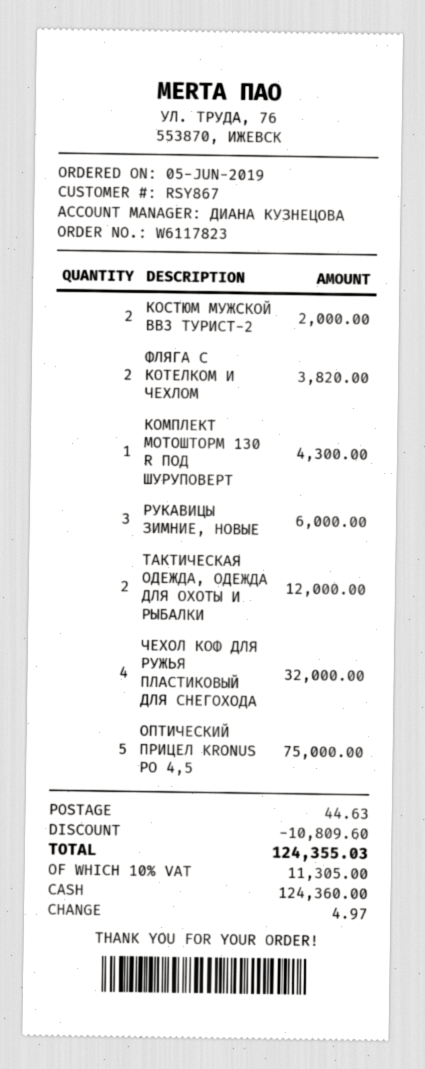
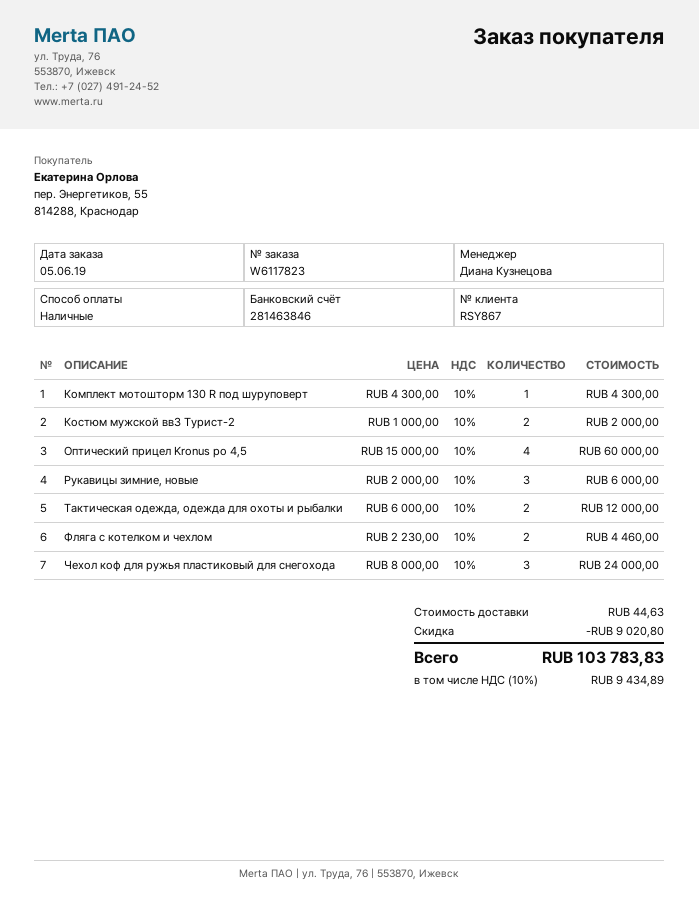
ФЛЯГА С КОТЕЛКОМ И ЧЕХЛОМ: 2 for 3820.00 -> 2 for 4460.00
ЧЕХОЛ КОФ ДЛЯ РУЖЬЯ ПЛАСТИКОВЫЙ ДЛЯ СНЕГОХОДА: 4 for 32000.00 -> 3 for 24000.00
ОПТИЧЕСКИЙ ПРИЦЕЛ KRONUS РО 4,5: 5 for 75000.00 -> 4 for 60000.00
discount: 10809.60 -> 9020.80
tax: 10% = 11305.00 -> 10% = 9434.89
total: 124355.03 -> 103783.83

